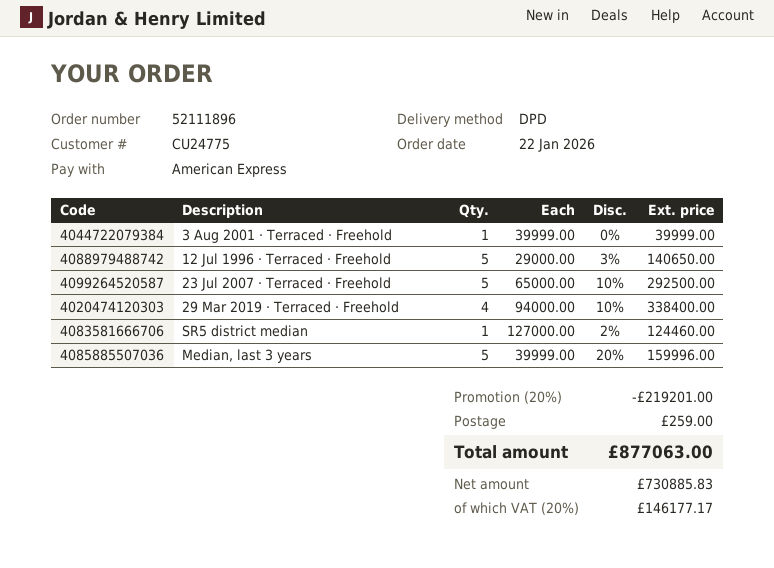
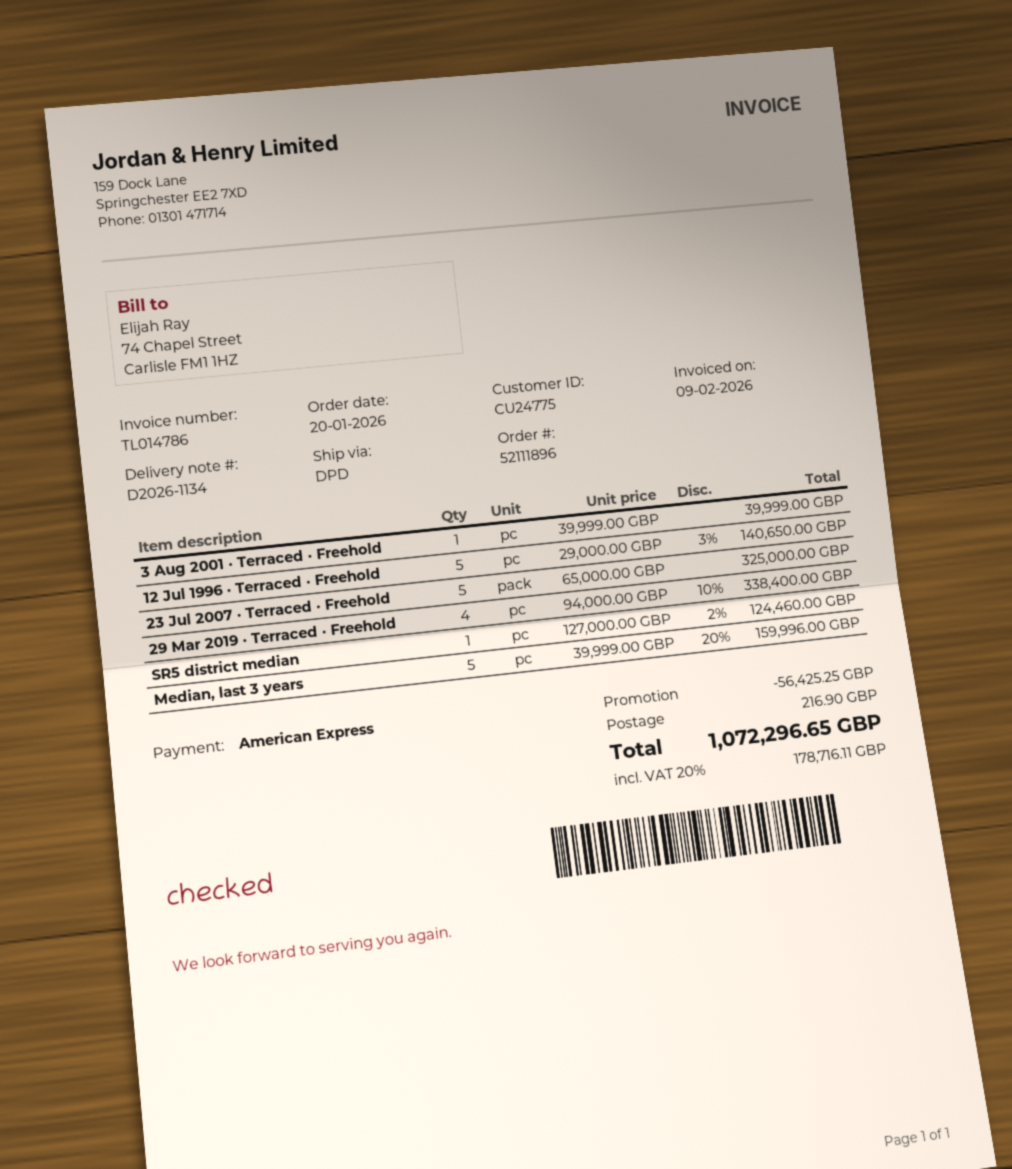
order date: 2026-01-22 -> 2026-01-20
23 Jul 2007 · Terraced · Freehold: 5 x 65000.00 - 10% = 292500.00 -> 5 x 65000.00 = 325000.00
discount: 219201.00 -> 56425.25
shipping: 259.00 -> 216.90
tax: 20% = 146177.17 -> 20% = 178716.11
total: 877063.00 -> 1072296.65

